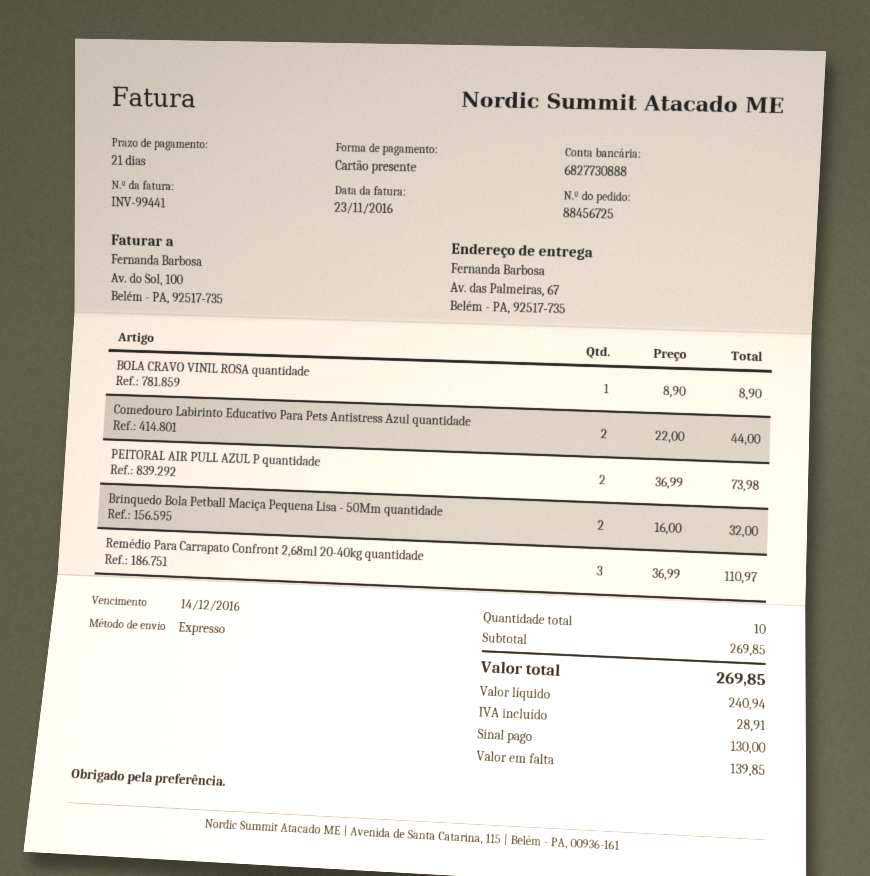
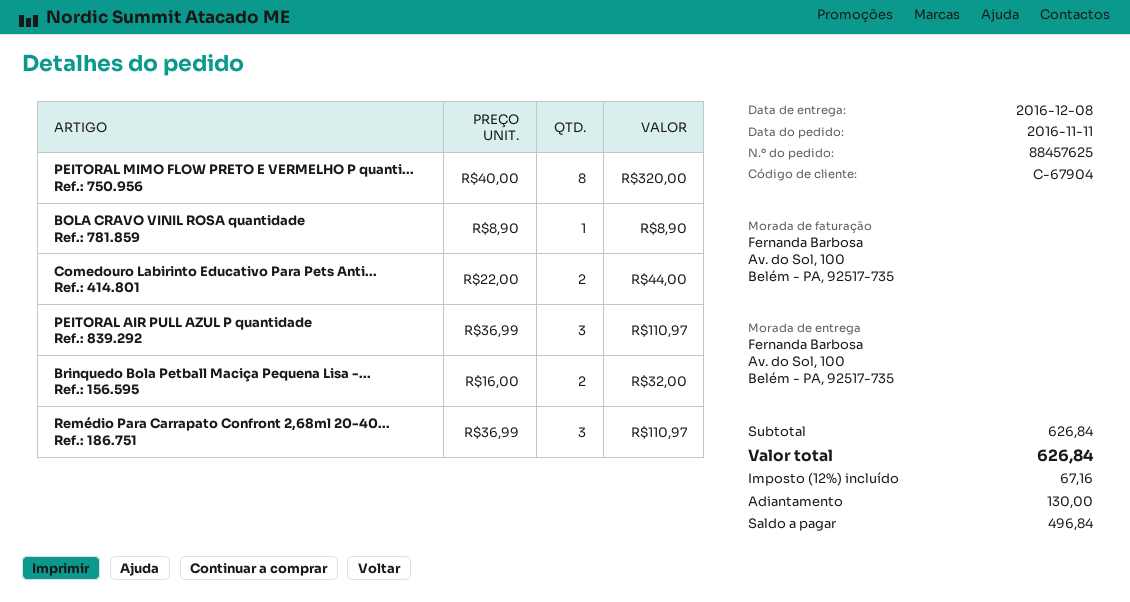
order number: 88456725 -> 88457625
ship to: Av. das Palmeiras, 67, Belém - PA, 92517-735 -> Av. do Sol, 100, Belém - PA, 92517-735
PEITORAL AIR PULL AZUL P quantidade: 2 x 36.99 = 73.98 -> 3 x 36.99 = 110.97
PEITORAL MIMO FLOW PRETO E VERMELHO P quanti...: none -> 8 x 40.00 = 320.00
subtotal: 269.85 -> 626.84
tax: 28.91 -> 67.16
total: 269.85 -> 626.84
balance: 139.85 -> 496.84

